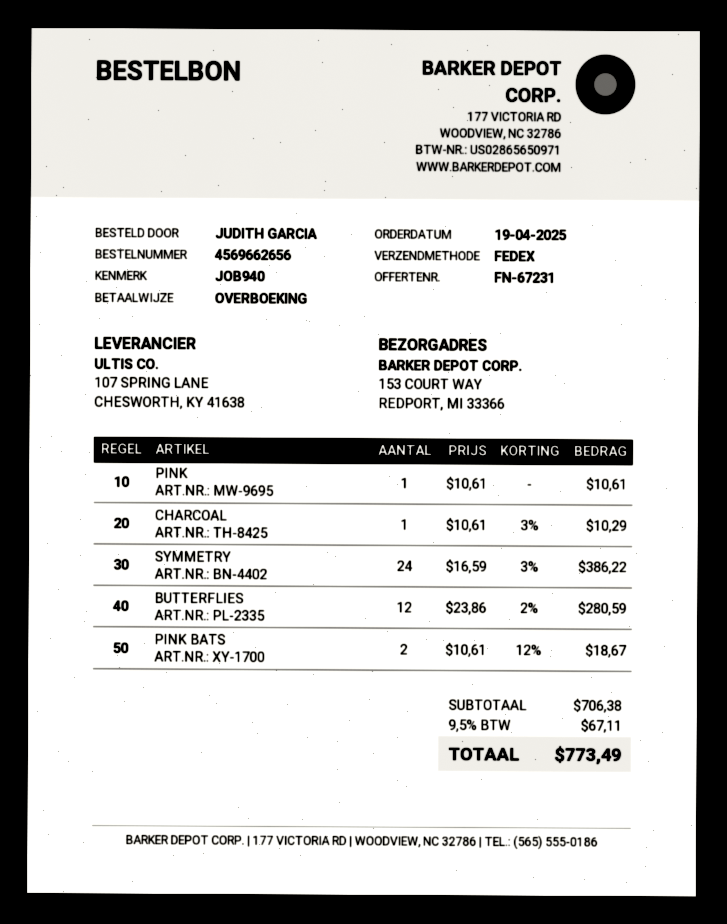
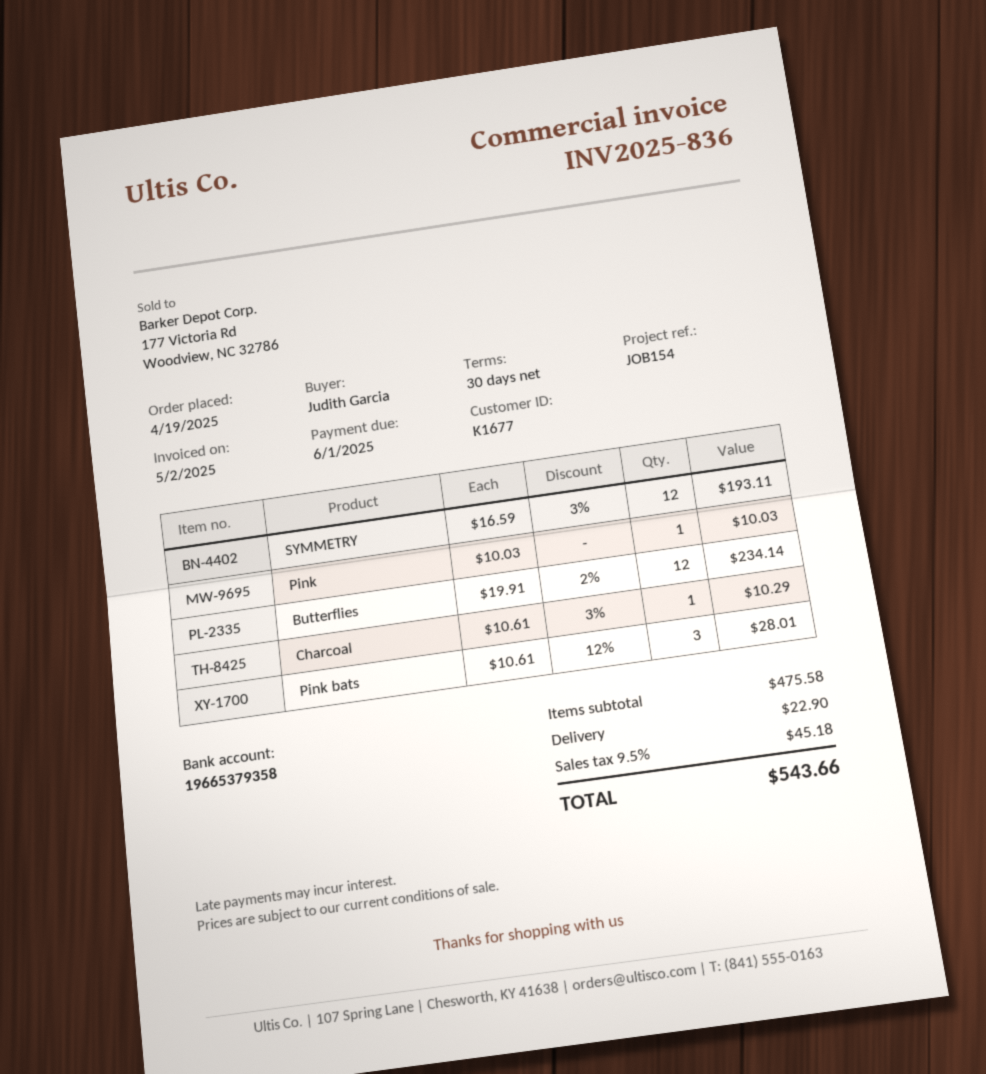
reference: JOB940 -> JOB154
PINK: 1 x 10.61 = 10.61 -> 1 x 10.03 = 10.03
SYMMETRY: 24 x 16.59 - 3% = 386.22 -> 12 x 16.59 - 3% = 193.11
BUTTERFLIES: 12 x 23.86 - 2% = 280.59 -> 12 x 19.91 - 2% = 234.14
PINK BATS: 2 x 10.61 - 12% = 18.67 -> 3 x 10.61 - 12% = 28.01
subtotal: 706.38 -> 475.58
shipping: none -> 22.90
tax: 9.5% = 67.11 -> 9.5% = 45.18
total: 773.49 -> 543.66

